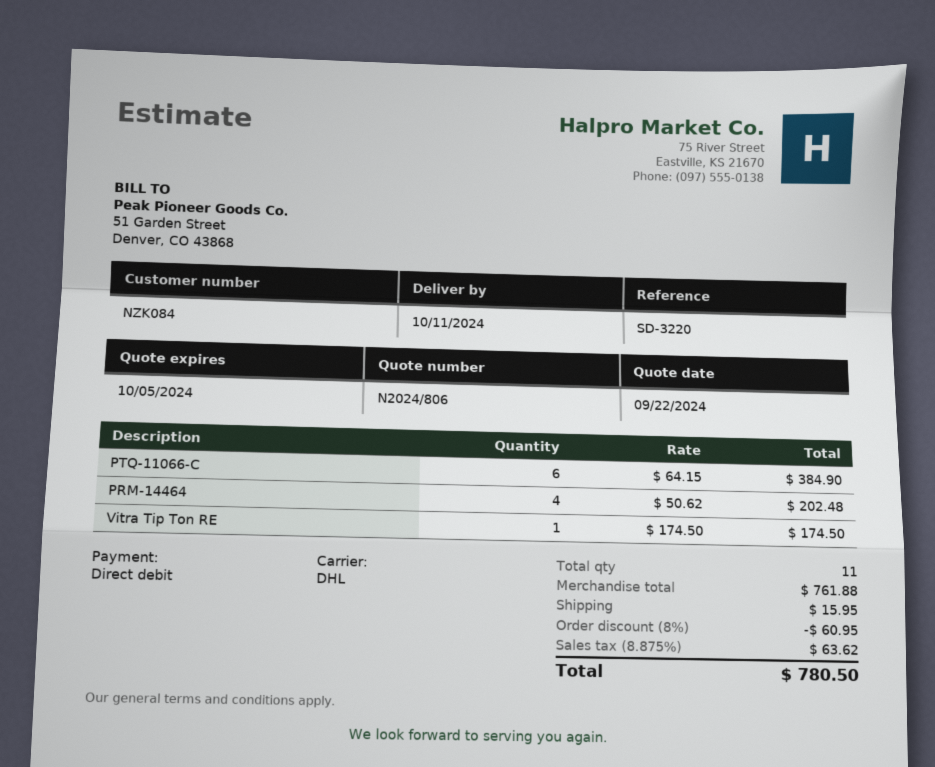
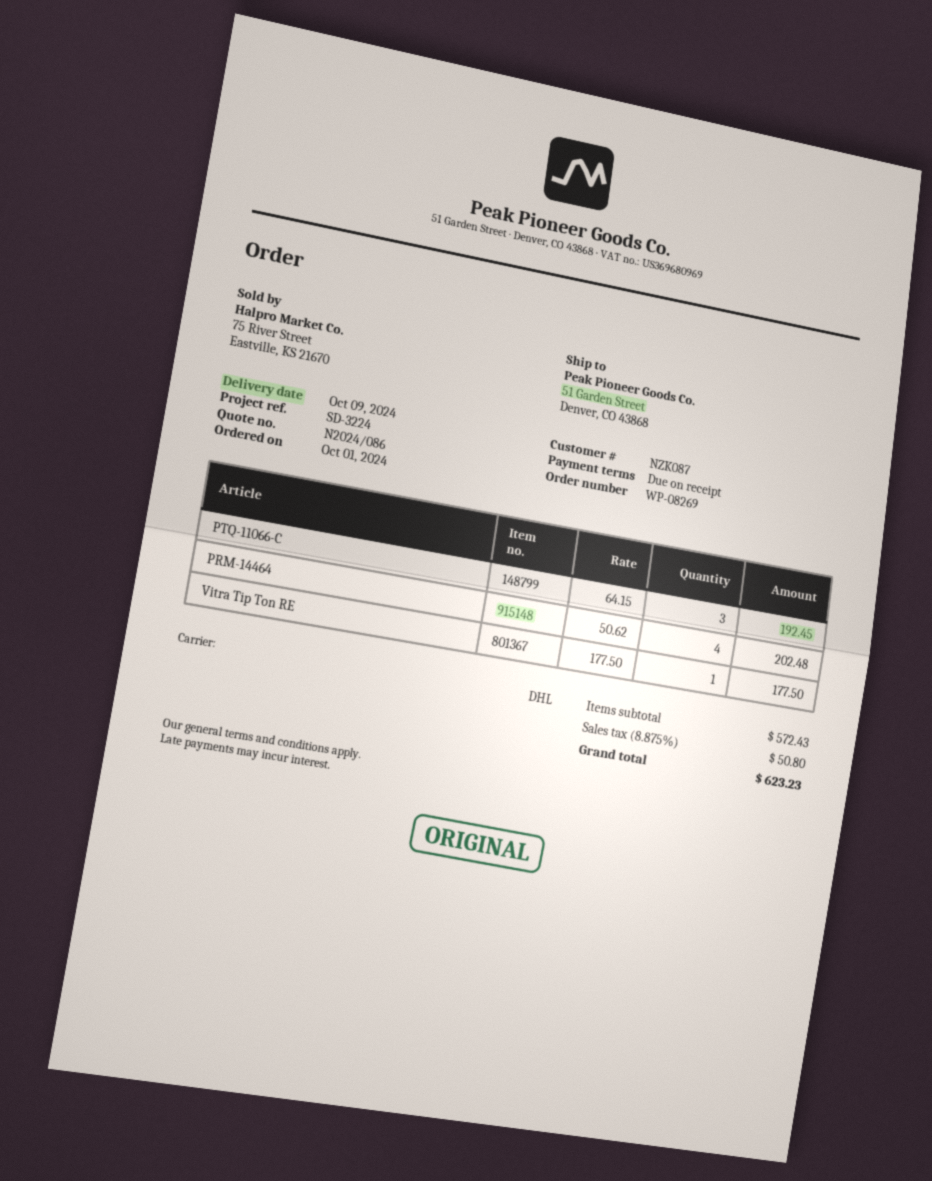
quote number: N2024/806 -> N2024/086
delivery date: 2024-10-11 -> 2024-10-09
customer number: NZK084 -> NZK087
reference: SD-3220 -> SD-3224
PTQ-11066-C: 6 x 64.15 = 384.90 -> 3 x 64.15 = 192.45
Vitra Tip Ton RE: 1 x 174.50 = 174.50 -> 1 x 177.50 = 177.50
subtotal: 761.88 -> 572.43
discount: 8% = 60.95 -> none
shipping: 15.95 -> none
tax: 8.875% = 63.62 -> 8.875% = 50.80
total: 780.50 -> 623.23

